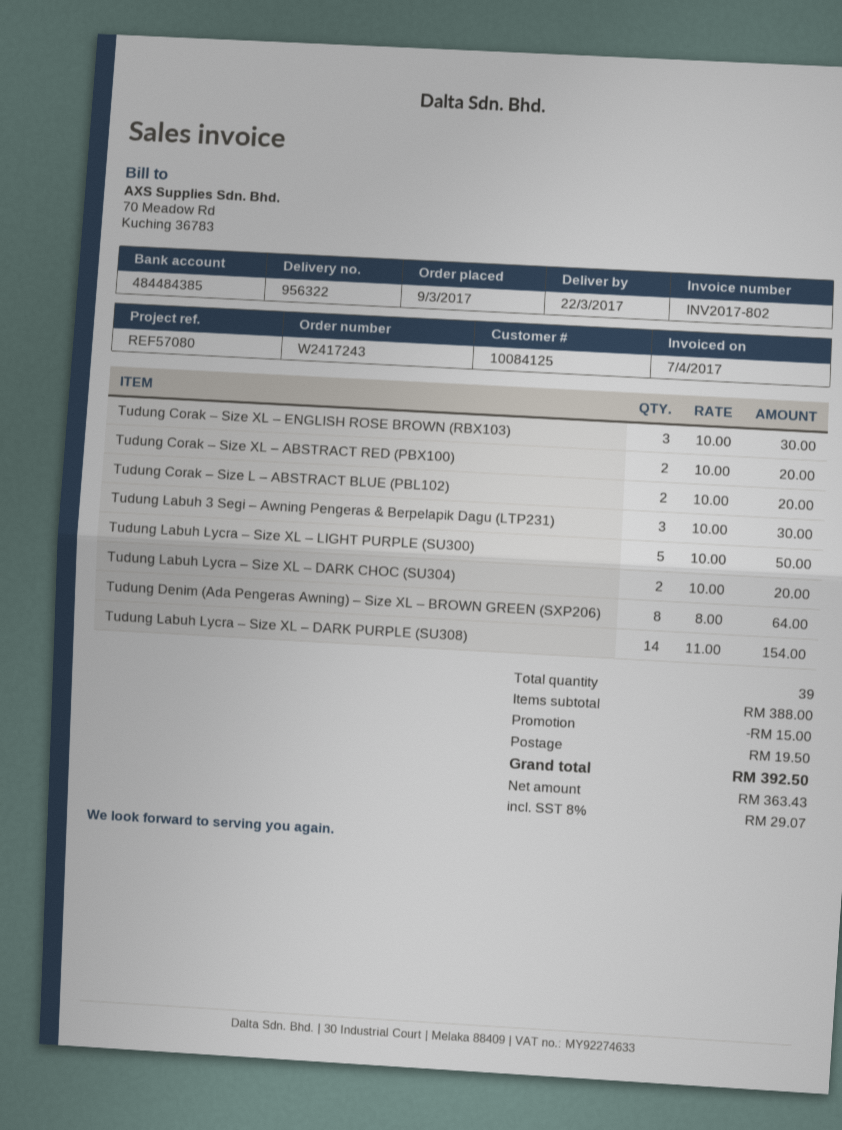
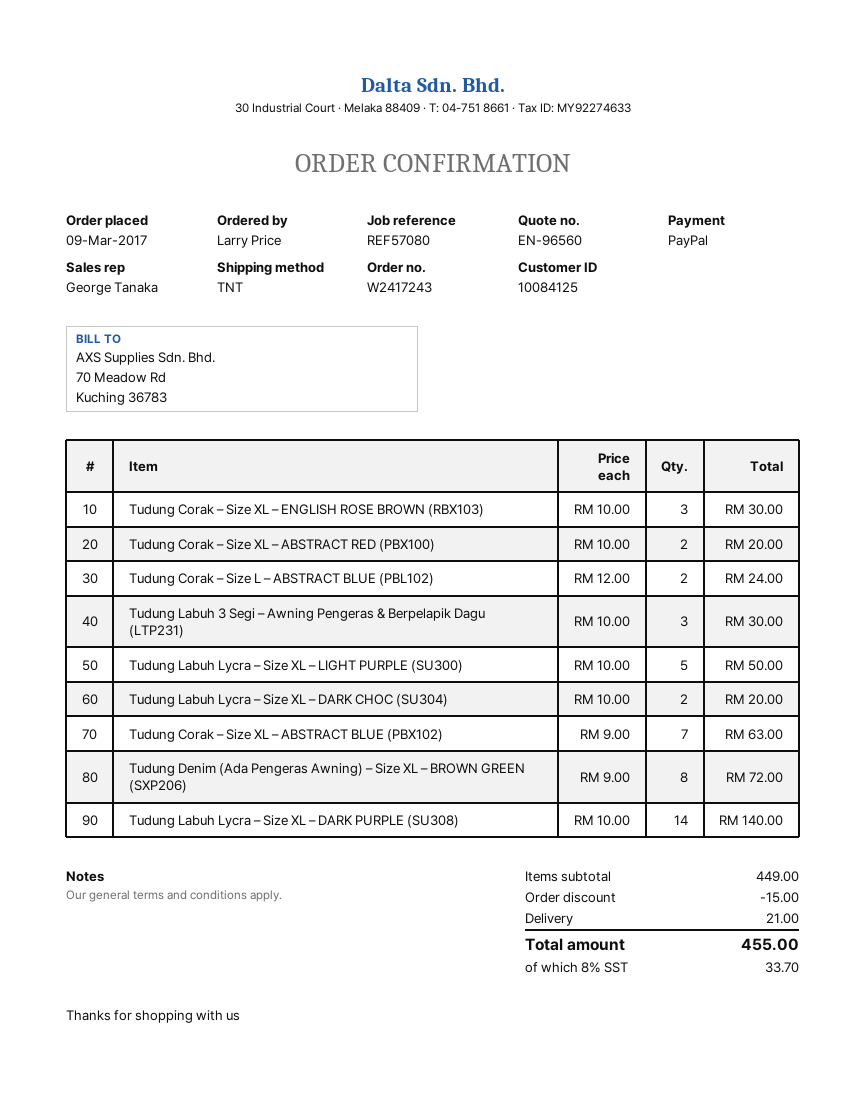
Tudung Corak – Size L – ABSTRACT BLUE (PBL102): 2 x 10.00 = 20.00 -> 2 x 12.00 = 24.00
Tudung Denim (Ada Pengeras Awning) – Size XL – BROWN GREEN (SXP206): 8 x 8.00 = 64.00 -> 8 x 9.00 = 72.00
Tudung Labuh Lycra – Size XL – DARK PURPLE (SU308): 14 x 11.00 = 154.00 -> 14 x 10.00 = 140.00
Tudung Corak – Size XL – ABSTRACT BLUE (PBX102): none -> 7 x 9.00 = 63.00
subtotal: 388.00 -> 449.00
shipping: 19.50 -> 21.00
tax: 8% = 29.07 -> 8% = 33.70
total: 392.50 -> 455.00

